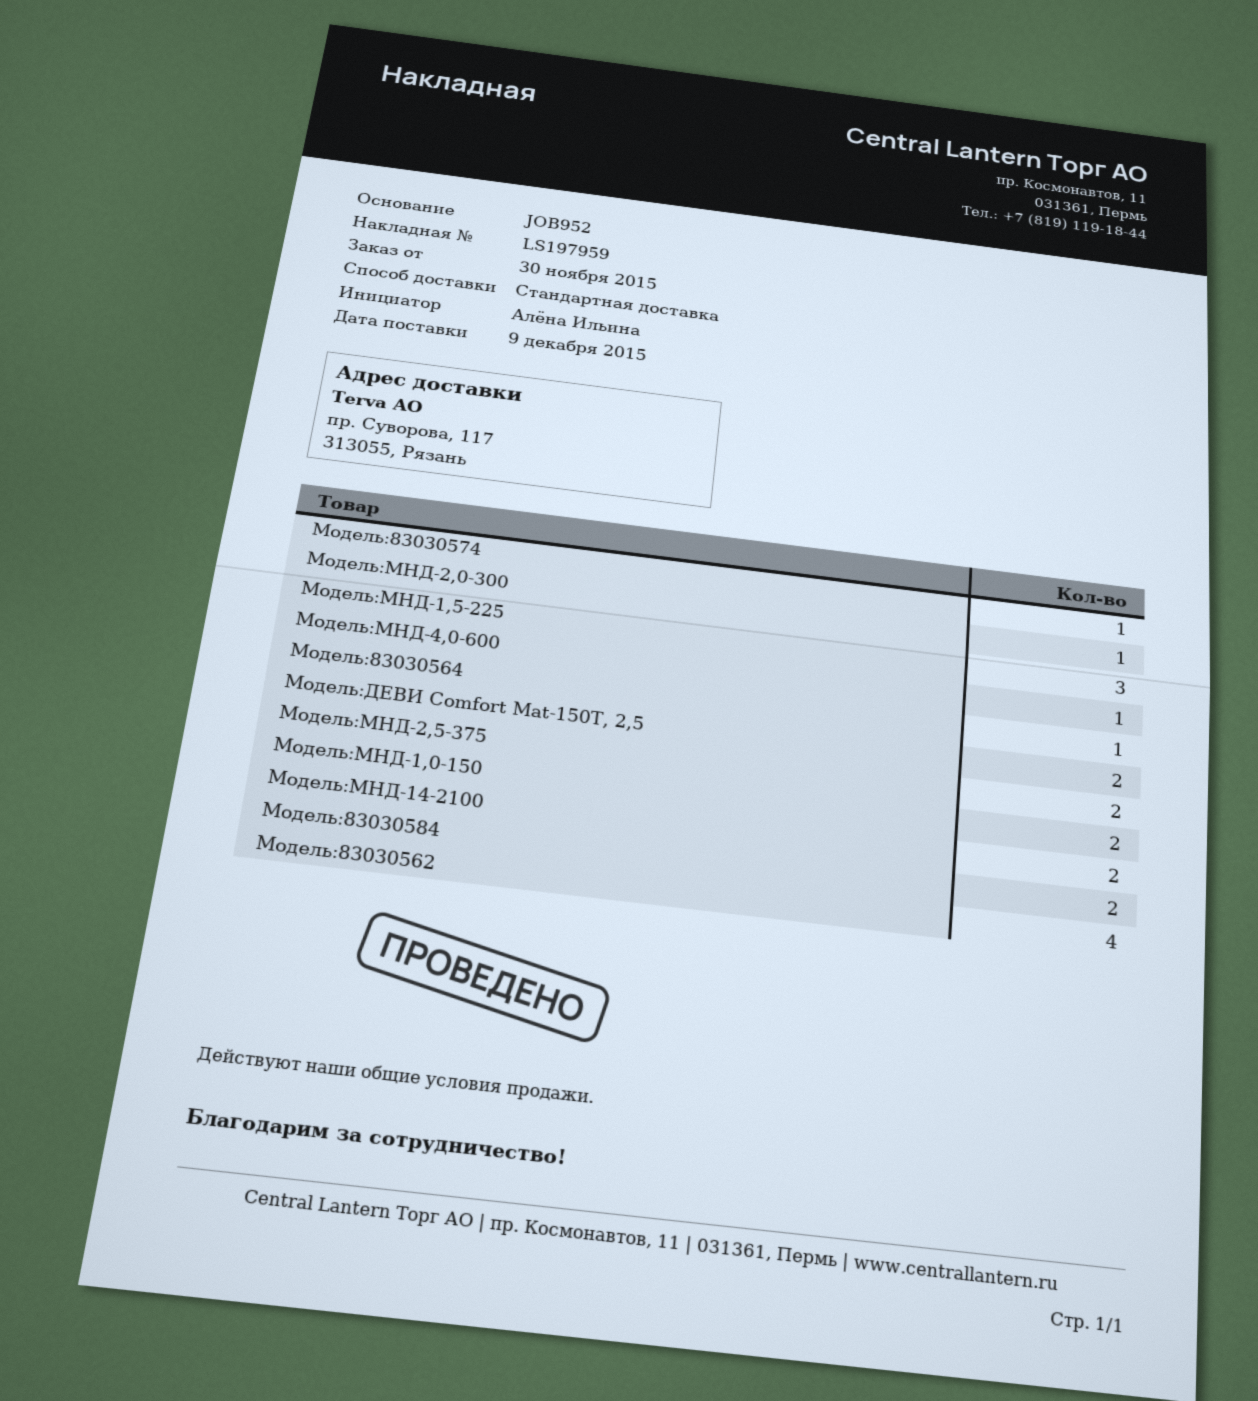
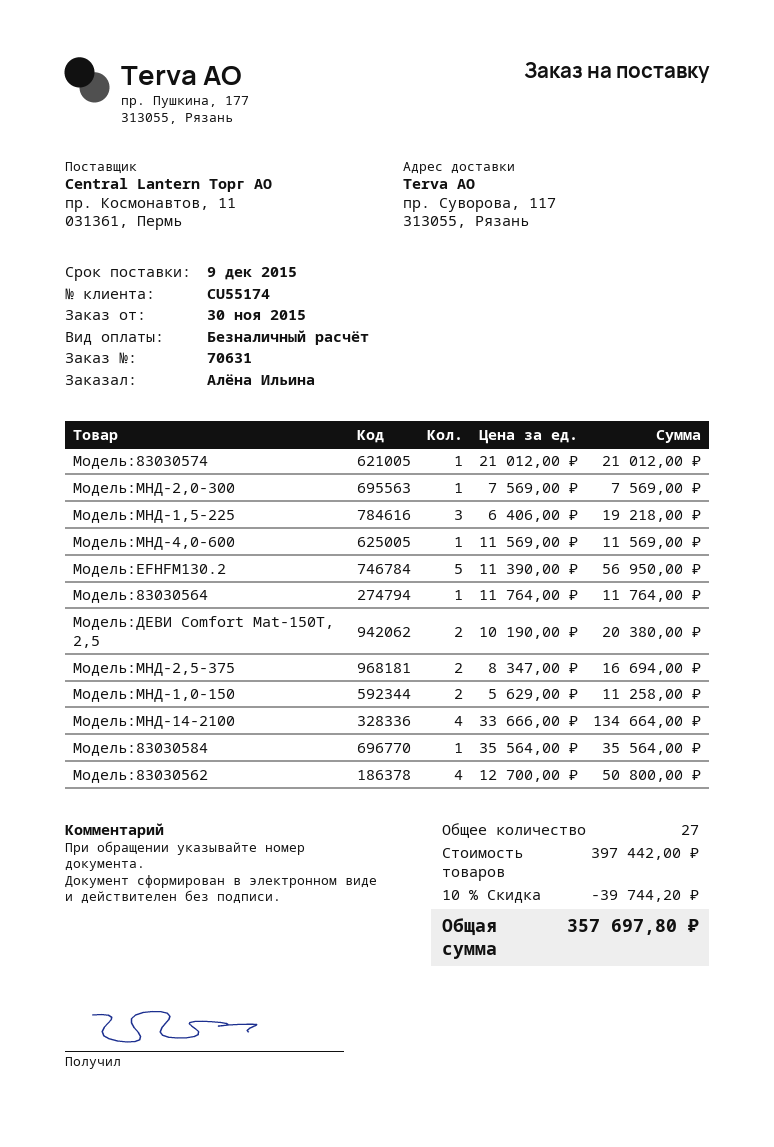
Модель:МНД-14-2100: 2 -> 4
Модель:83030584: 2 -> 1
Модель:EFHFM130.2: none -> 5

